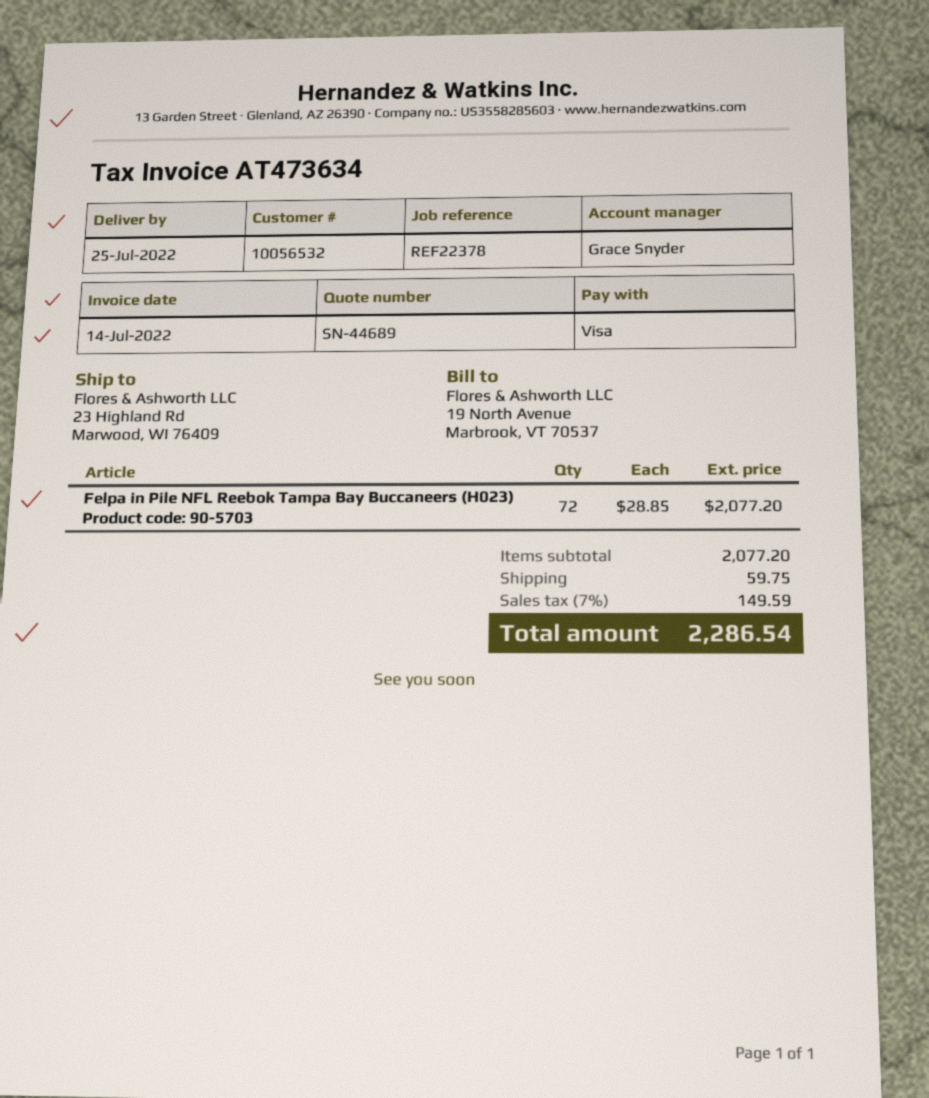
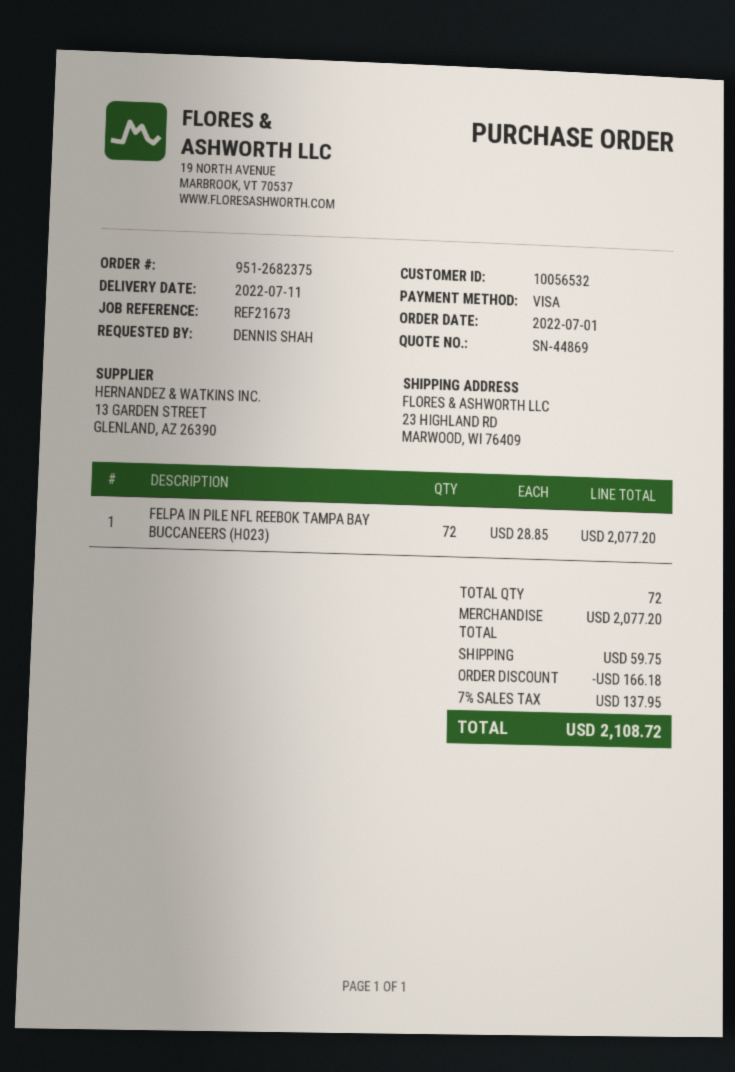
quote number: SN-44689 -> SN-44869
delivery date: 2022-07-25 -> 2022-07-11
reference: REF22378 -> REF21673
discount: none -> 166.18
tax: 7% = 149.59 -> 7% = 137.95
total: 2286.54 -> 2108.72

